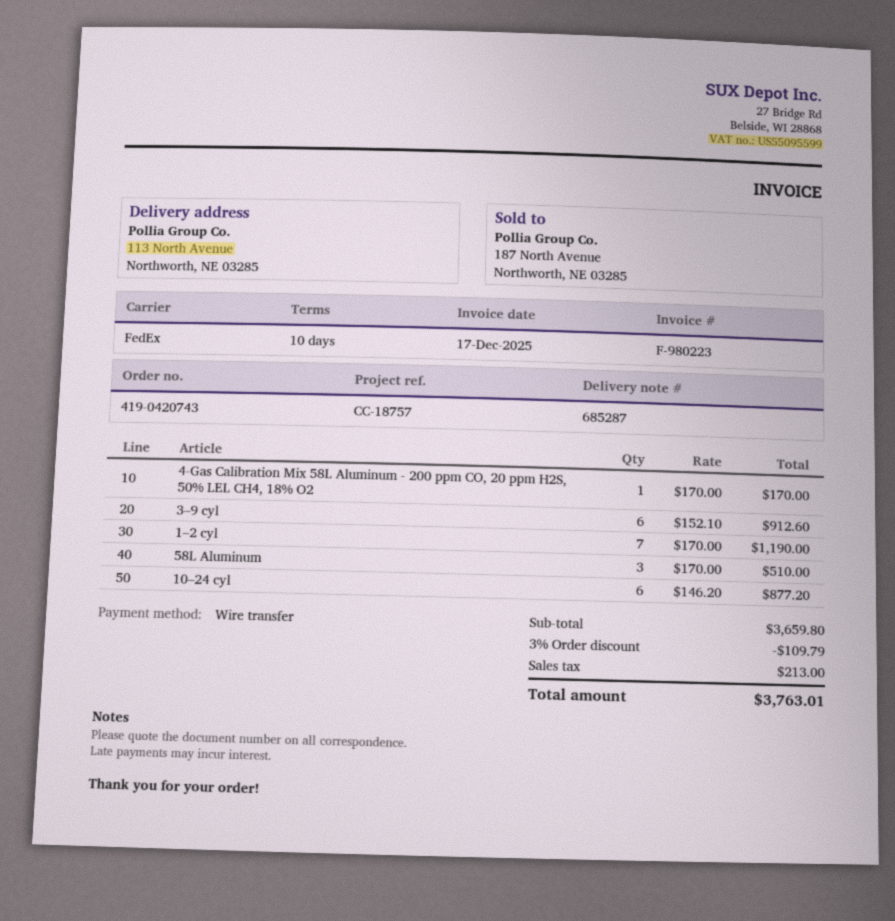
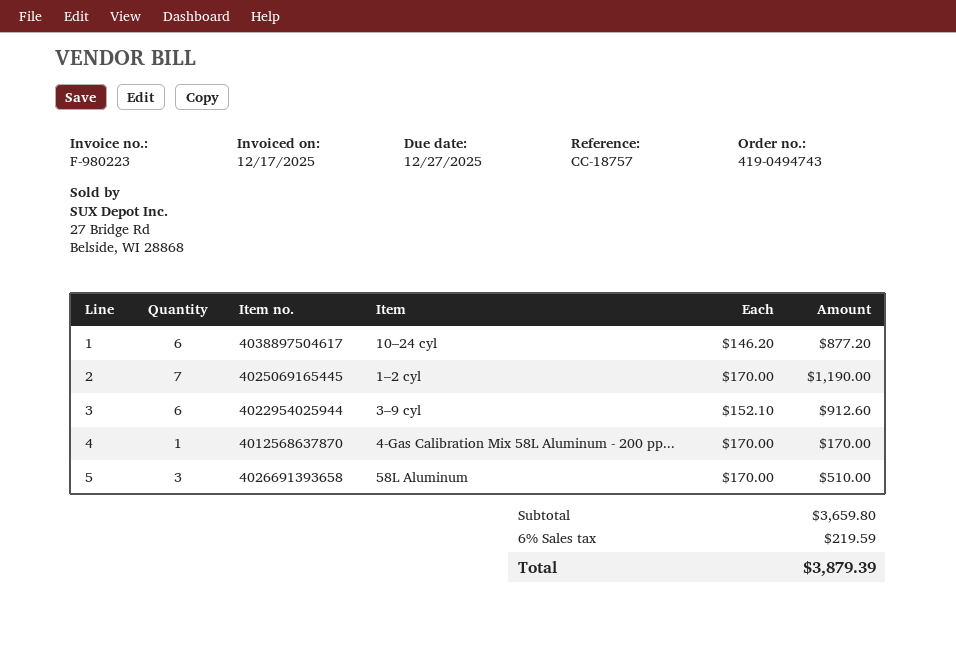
order number: 419-0420743 -> 419-0494743
discount: 3% = 109.79 -> none
tax: 213.00 -> 219.59
total: 3763.01 -> 3879.39

